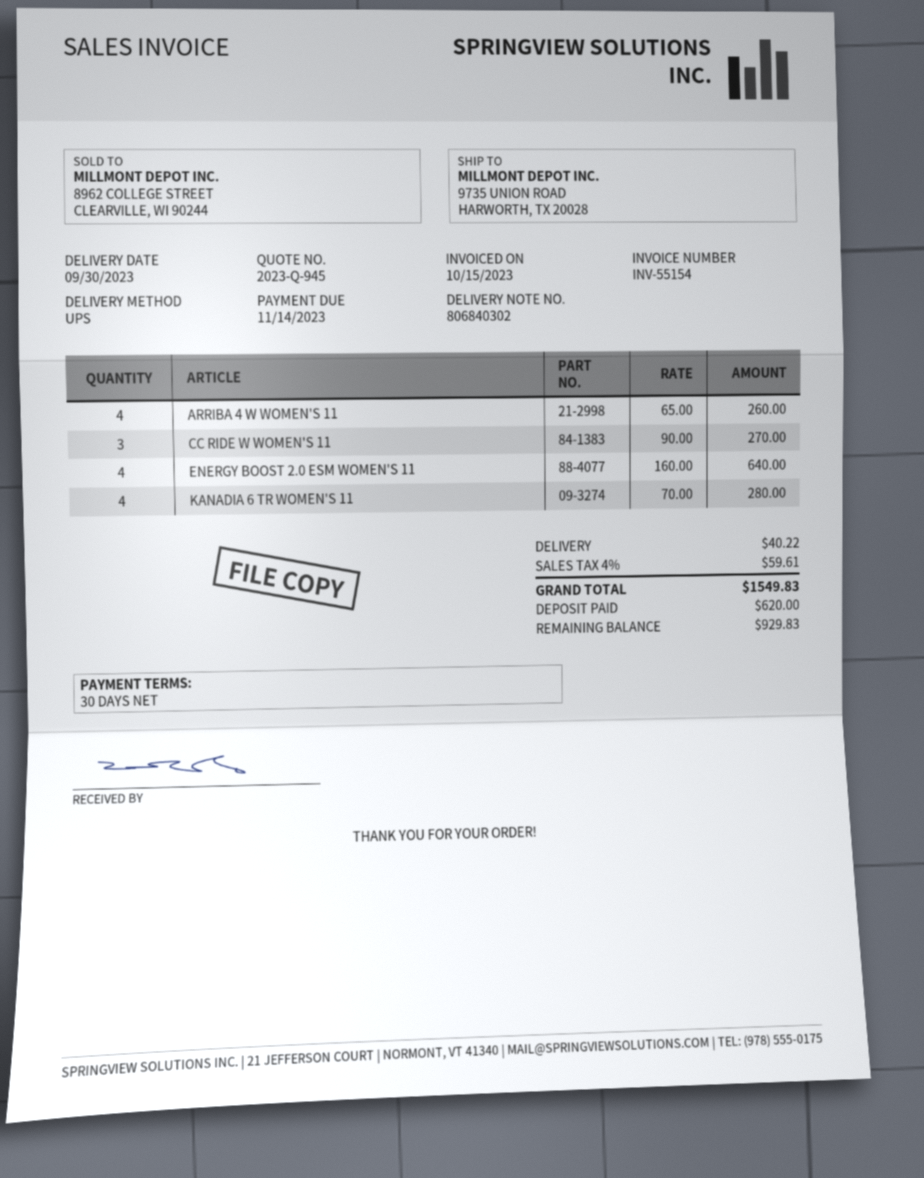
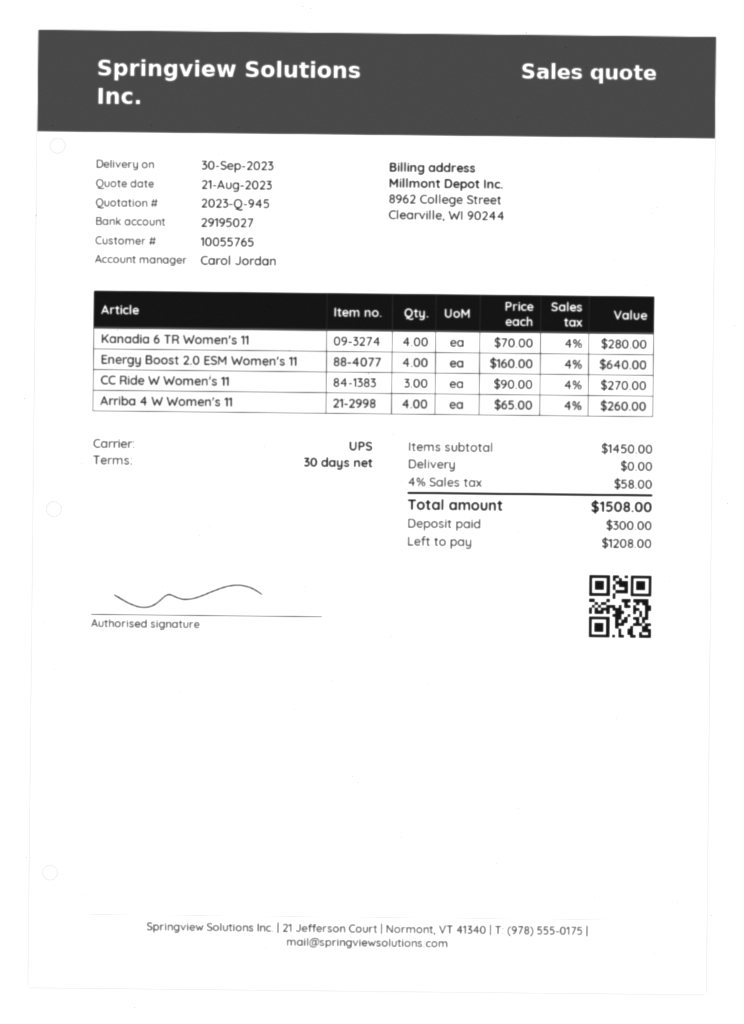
shipping: 40.22 -> 0.00
tax: 4% = 59.61 -> 4% = 58.00
total: 1549.83 -> 1508.00
deposit: 620.00 -> 300.00
balance: 929.83 -> 1208.00

